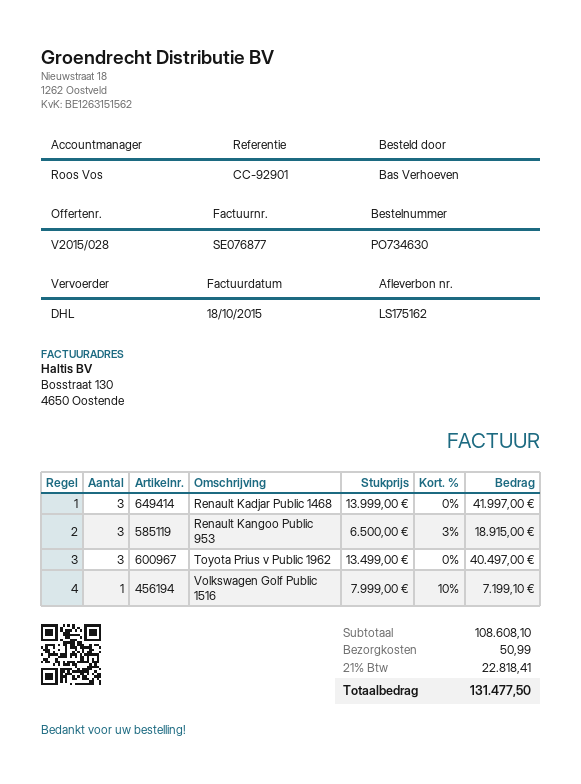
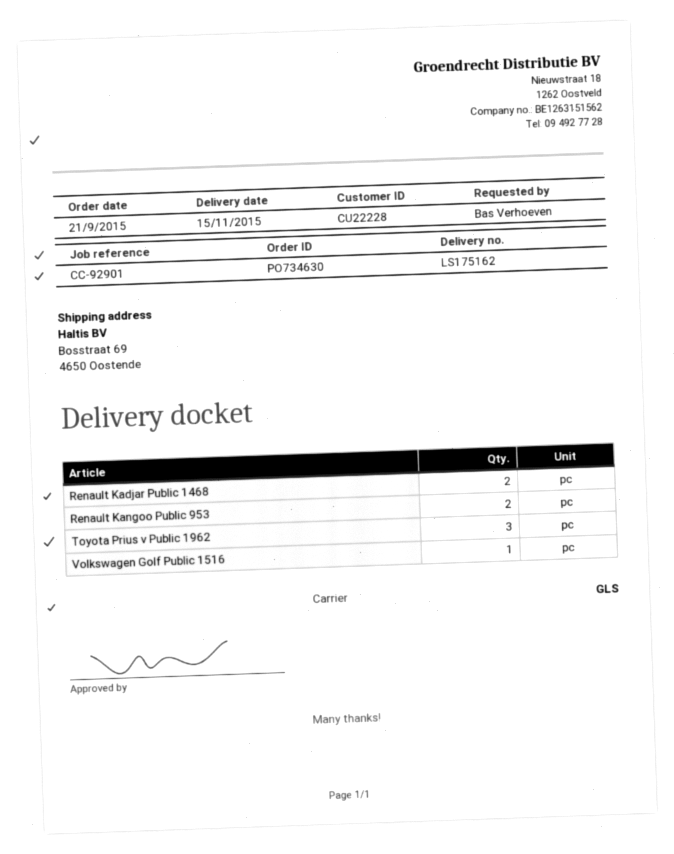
shipping method: DHL -> GLS
Renault Kadjar Public 1468: 3 -> 2
Renault Kangoo Public 953: 3 -> 2

